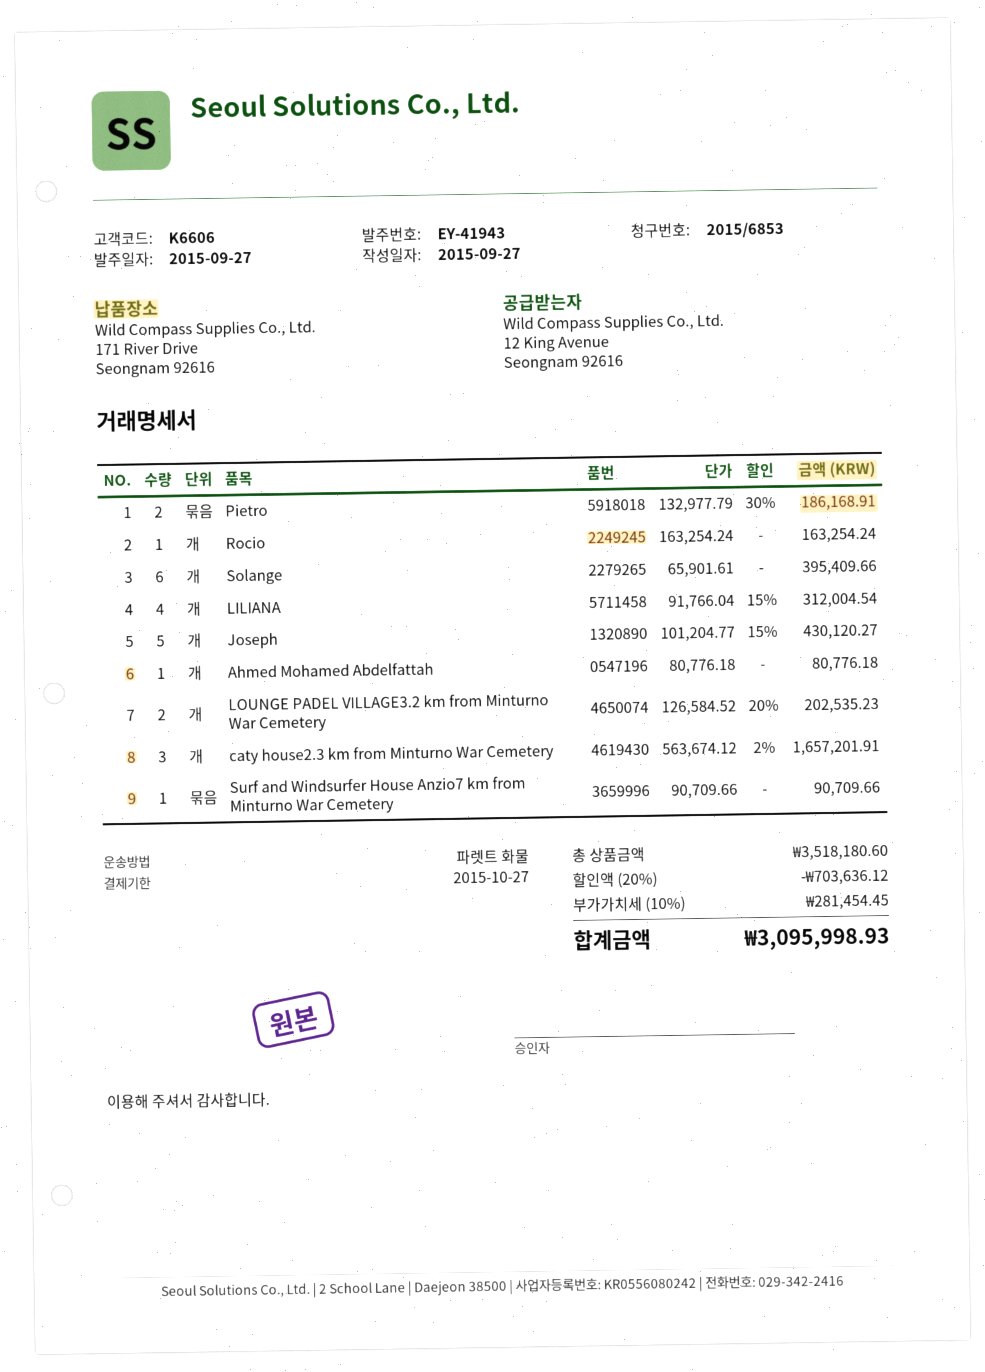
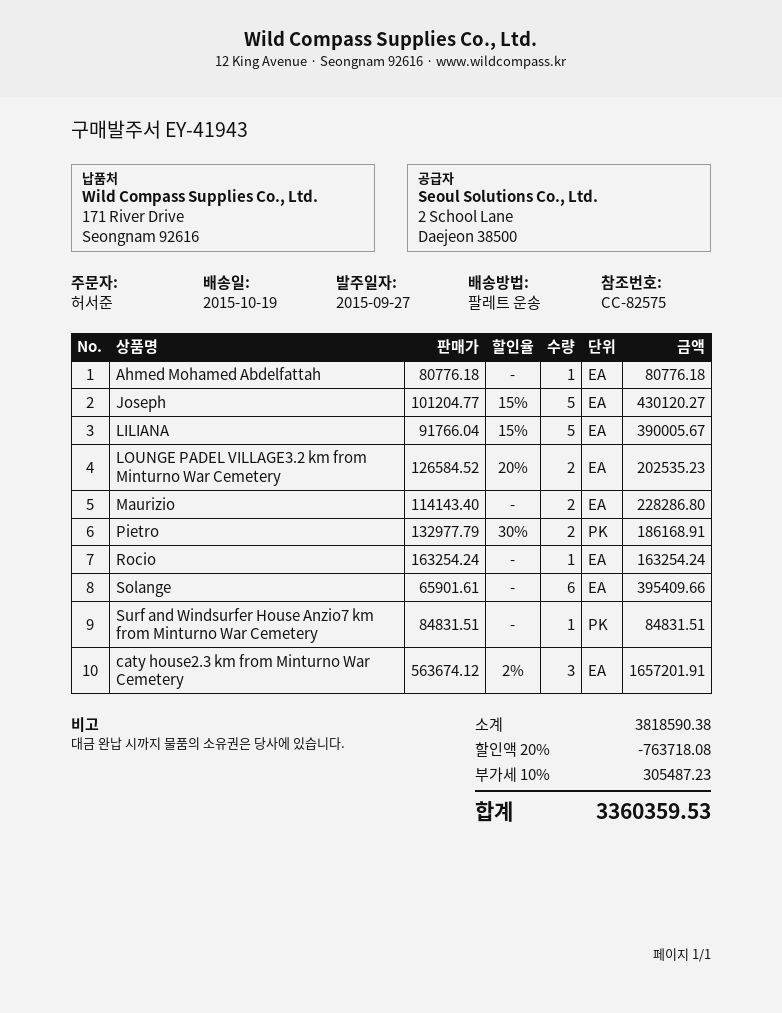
LILIANA: 4 x 91766.04 - 15% = 312004.54 -> 5 x 91766.04 - 15% = 390005.67
Surf and Windsurfer House Anzio7 km from Minturno War Cemetery: 1 x 90709.66 = 90709.66 -> 1 x 84831.51 = 84831.51
Maurizio: none -> 2 x 114143.40 = 228286.80
subtotal: 3518180.60 -> 3818590.38
discount: 20% = 703636.12 -> 20% = 763718.08
tax: 10% = 281454.45 -> 10% = 305487.23
total: 3095998.93 -> 3360359.53

